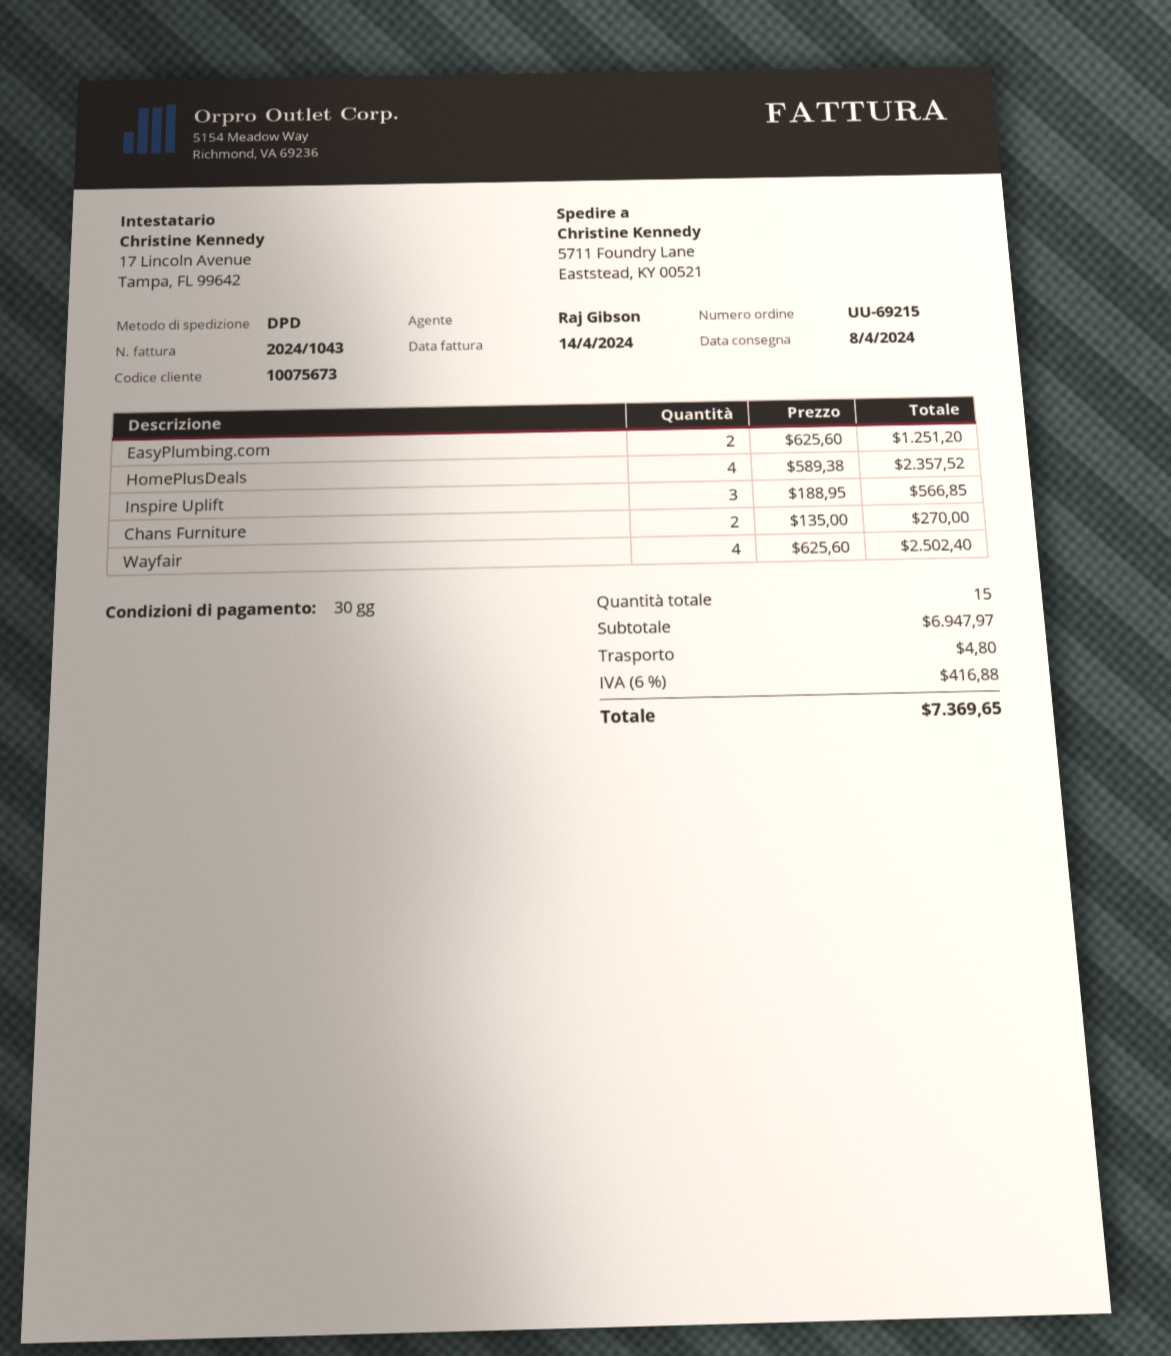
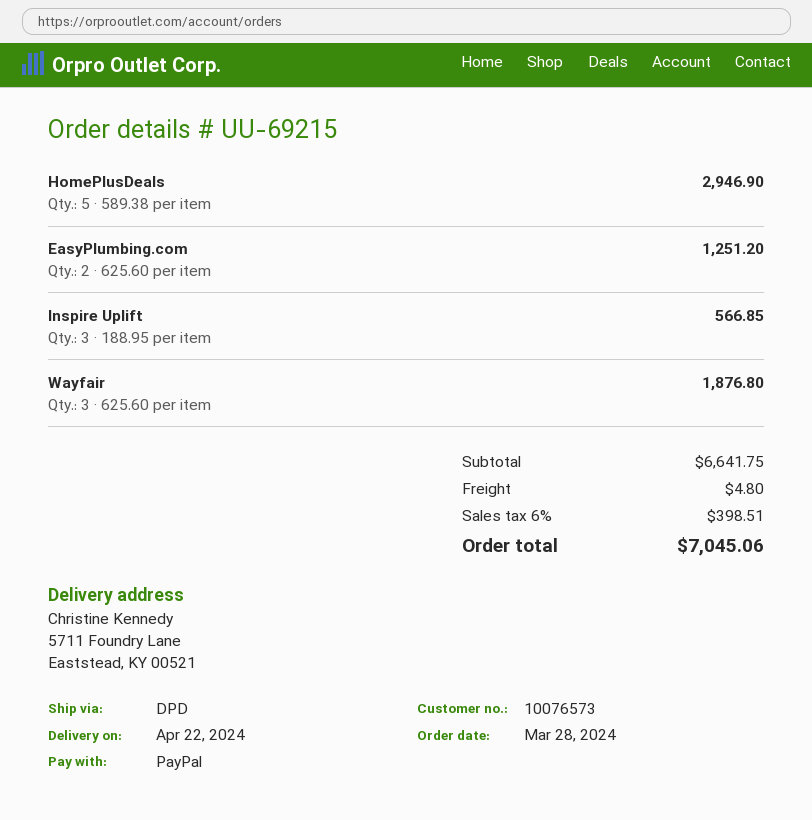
delivery date: 2024-04-08 -> 2024-04-22
customer number: 10075673 -> 10076573
HomePlusDeals: 4 x 589.38 = 2357.52 -> 5 x 589.38 = 2946.90
Chans Furniture: 2 x 135.00 = 270.00 -> none
Wayfair: 4 x 625.60 = 2502.40 -> 3 x 625.60 = 1876.80
subtotal: 6947.97 -> 6641.75
tax: 6% = 416.88 -> 6% = 398.51
total: 7369.65 -> 7045.06

